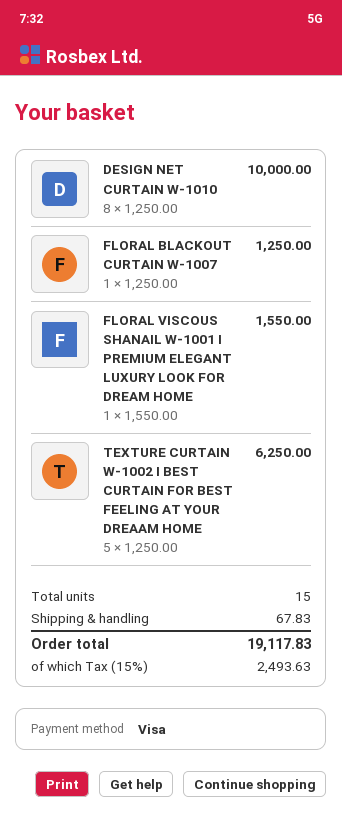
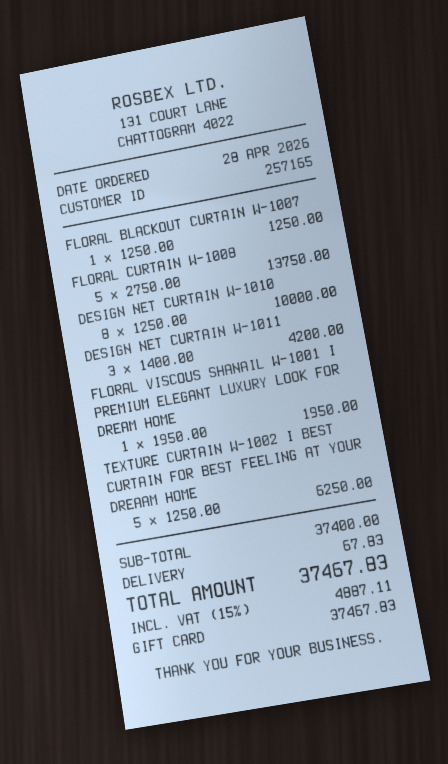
payment method: Visa -> gift card
FLORAL VISCOUS SHANAIL W-1001 I PREMIUM ELEGANT LUXURY LOOK FOR DREAM HOME: 1 x 1550.00 = 1550.00 -> 1 x 1950.00 = 1950.00
FLORAL CURTAIN W-1008: none -> 5 x 2750.00 = 13750.00
DESIGN NET CURTAIN W-1011: none -> 3 x 1400.00 = 4200.00
tax: 15% = 2493.63 -> 15% = 4887.11
total: 19117.83 -> 37467.83

